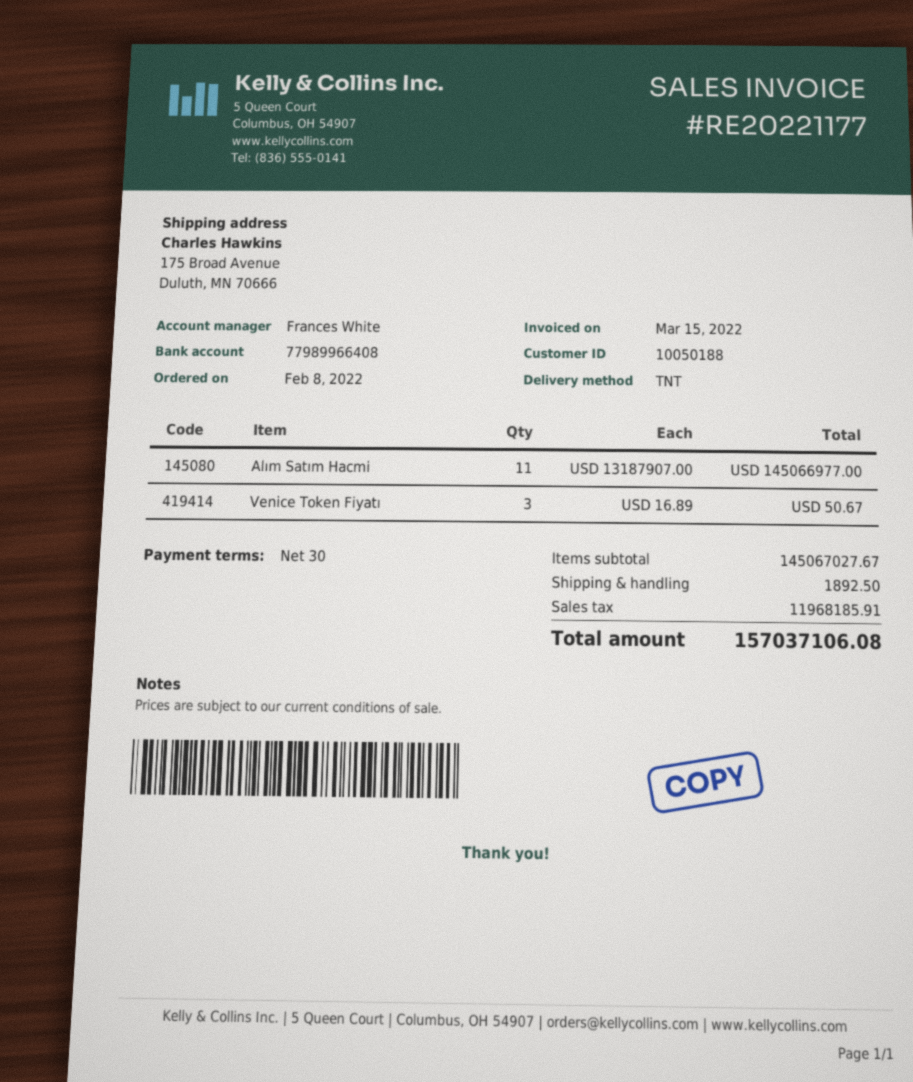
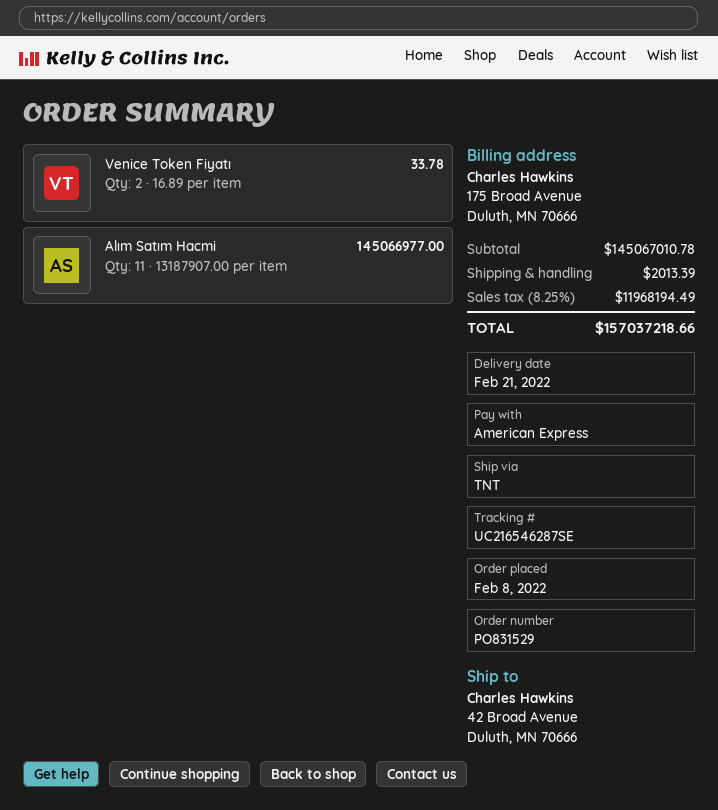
ship to: 175 Broad Avenue, Duluth, MN 70666 -> 42 Broad Avenue, Duluth, MN 70666
Venice Token Fiyatı: 3 x 16.89 = 50.67 -> 2 x 16.89 = 33.78
subtotal: 145067027.67 -> 145067010.78
shipping: 1892.50 -> 2013.39
tax: 11968185.91 -> 11968194.49
total: 157037106.08 -> 157037218.66

